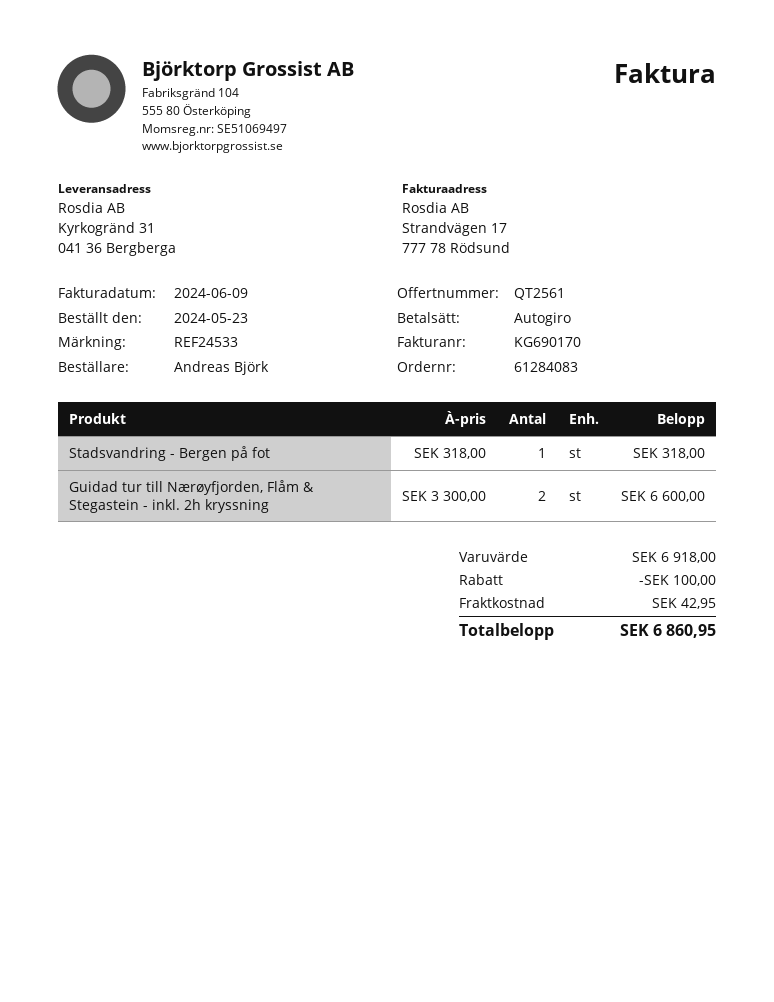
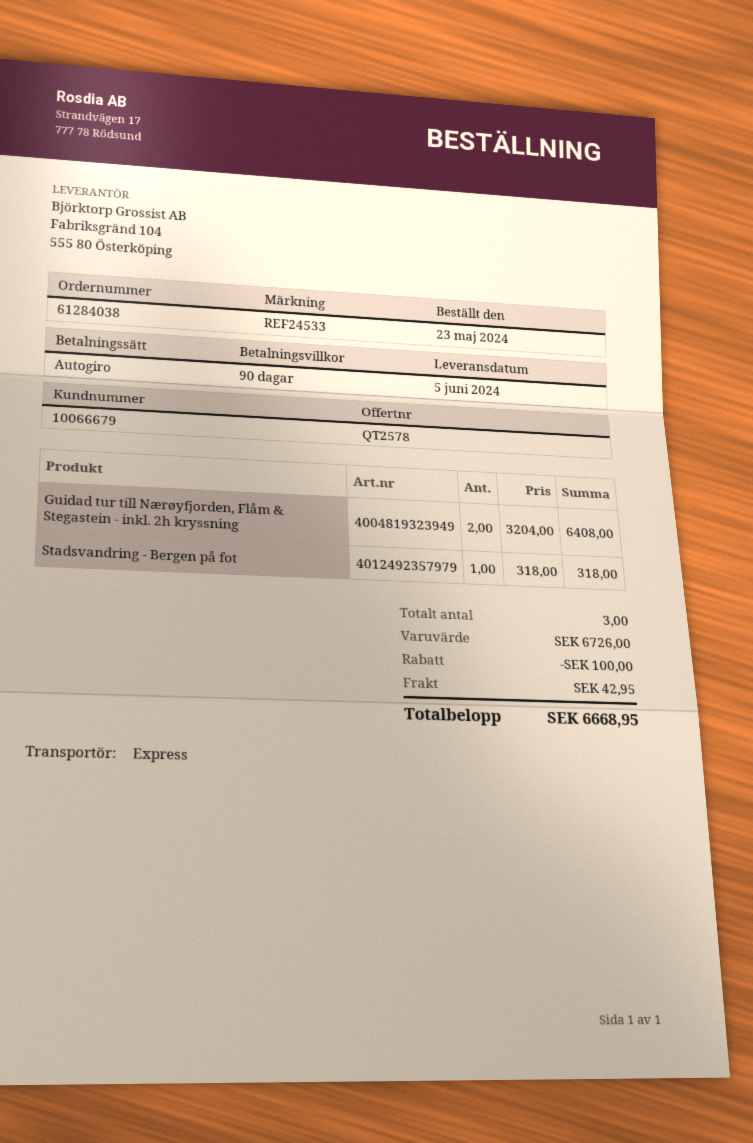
quote number: QT2561 -> QT2578
order number: 61284083 -> 61284038
Guidad tur till Nærøyfjorden, Flåm & Stegastein - inkl. 2h kryssning: 2 x 3300.00 = 6600.00 -> 2 x 3204.00 = 6408.00
subtotal: 6918.00 -> 6726.00
total: 6860.95 -> 6668.95

